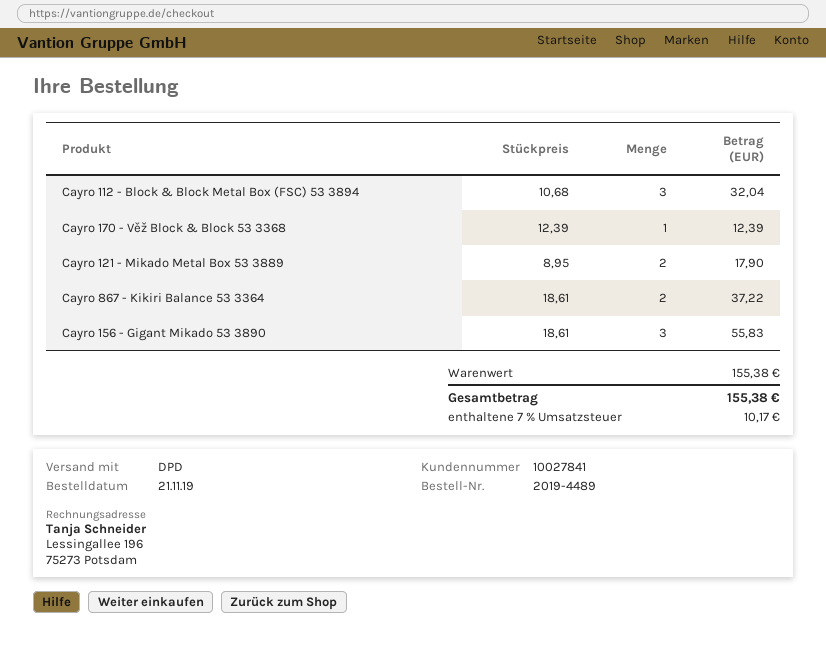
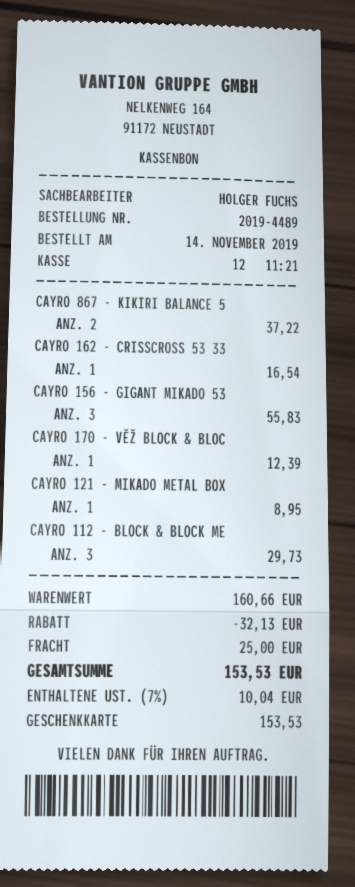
order date: 2019-11-21 -> 2019-11-14
Cayro 112 - Block & Block Metal Box (FSC) 53 3894: 3 for 32.04 -> 3 for 29.73
Cayro 121 - Mikado Metal Box 53 3889: 2 for 17.90 -> 1 for 8.95
CAYRO 162 - CRISSCROSS 53 33: none -> 1 for 16.54
subtotal: 155.38 -> 160.66
discount: none -> 32.13
shipping: none -> 25.00
tax: 7% = 10.17 -> 7% = 10.04
total: 155.38 -> 153.53

